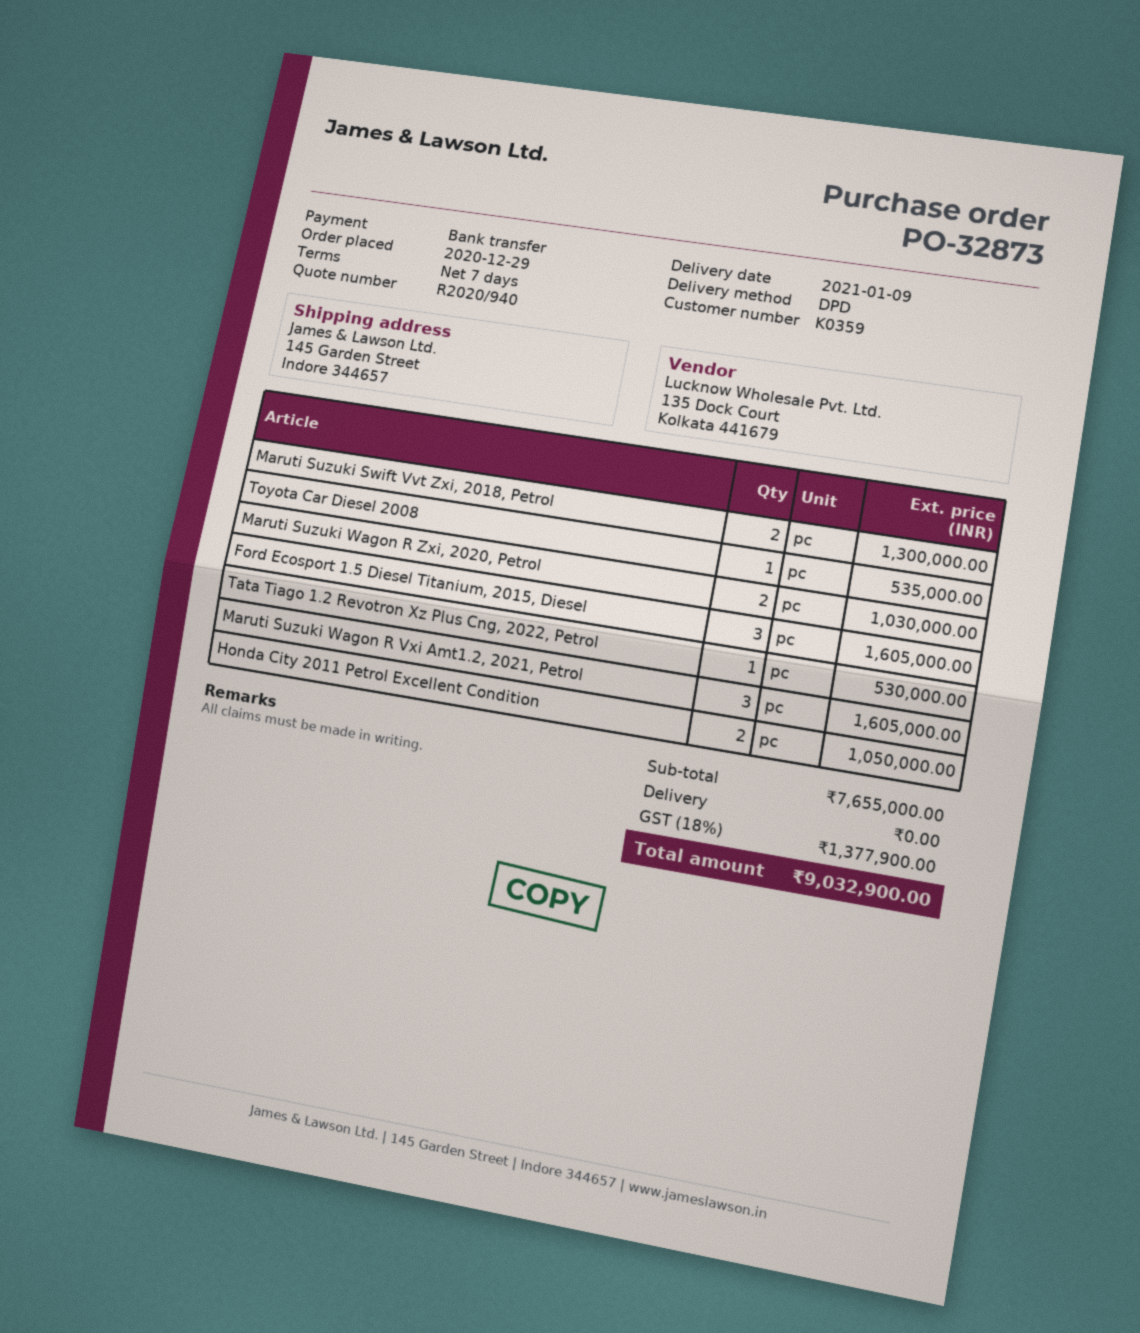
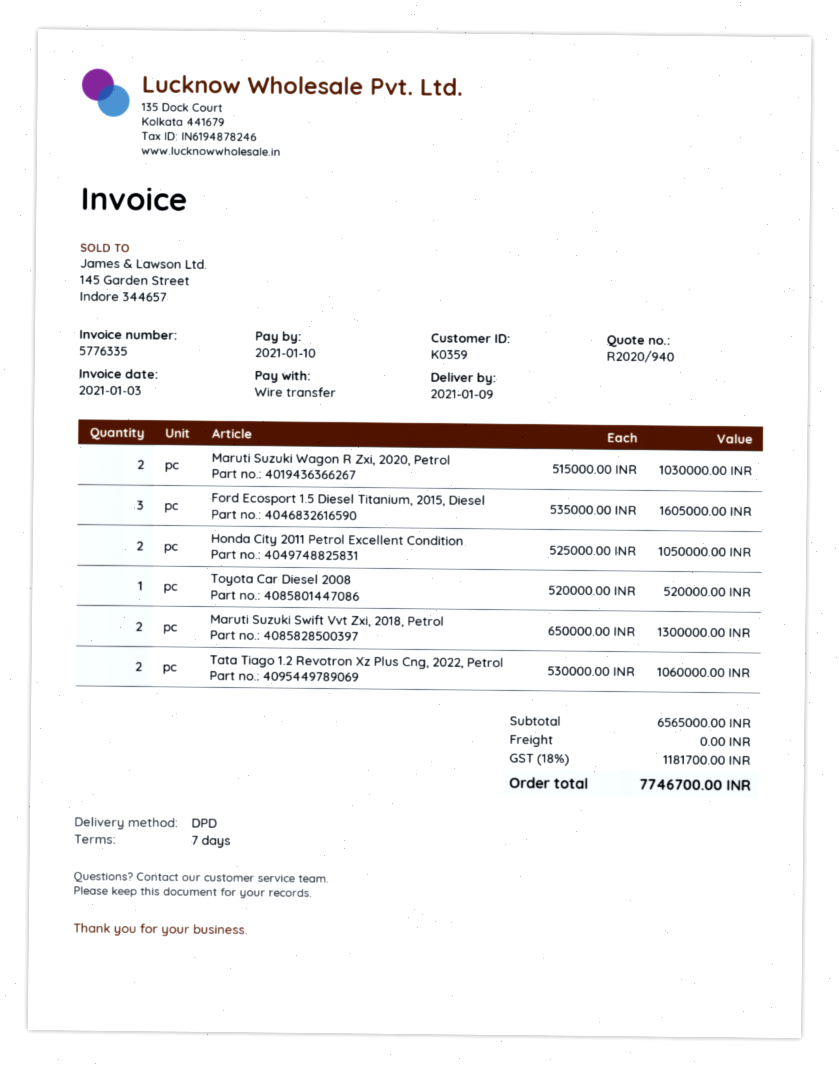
Toyota Car Diesel 2008: 1 for 535000.00 -> 1 for 520000.00
Tata Tiago 1.2 Revotron Xz Plus Cng, 2022, Petrol: 1 for 530000.00 -> 2 for 1060000.00
Maruti Suzuki Wagon R Vxi Amt1.2, 2021, Petrol: 3 for 1605000.00 -> none
subtotal: 7655000.00 -> 6565000.00
tax: 18% = 1377900.00 -> 18% = 1181700.00
total: 9032900.00 -> 7746700.00

